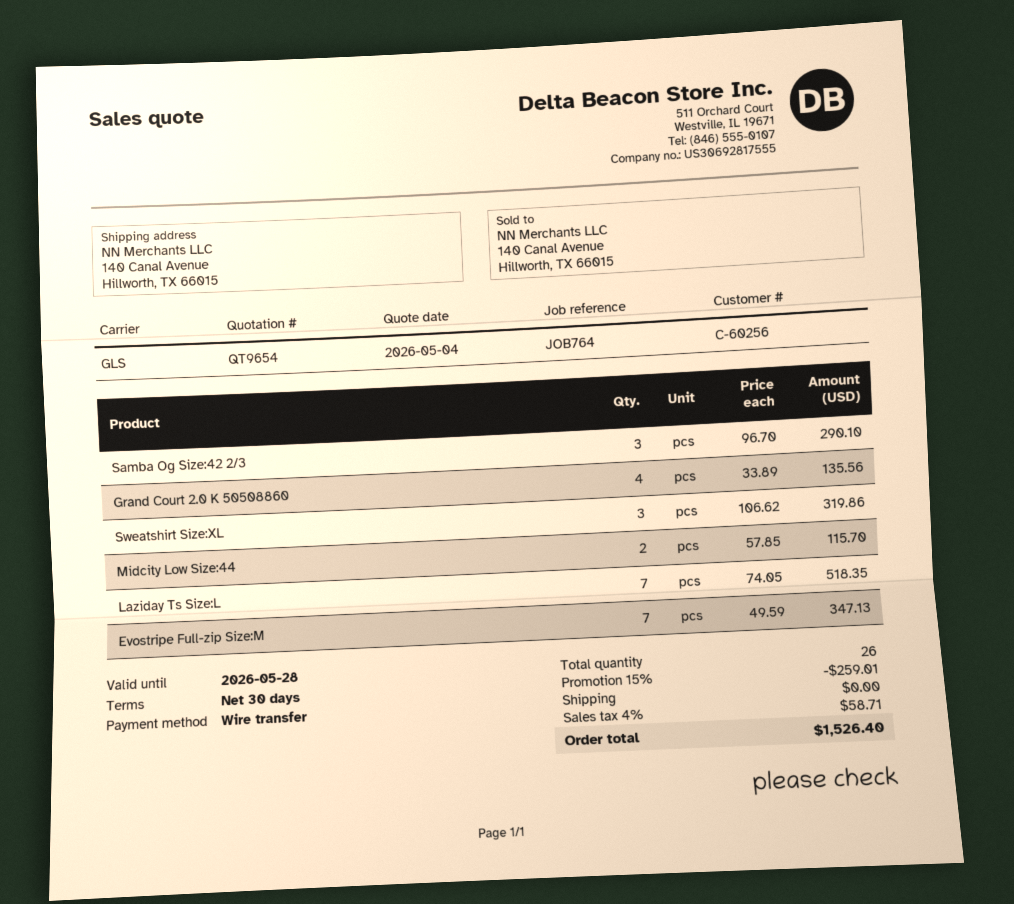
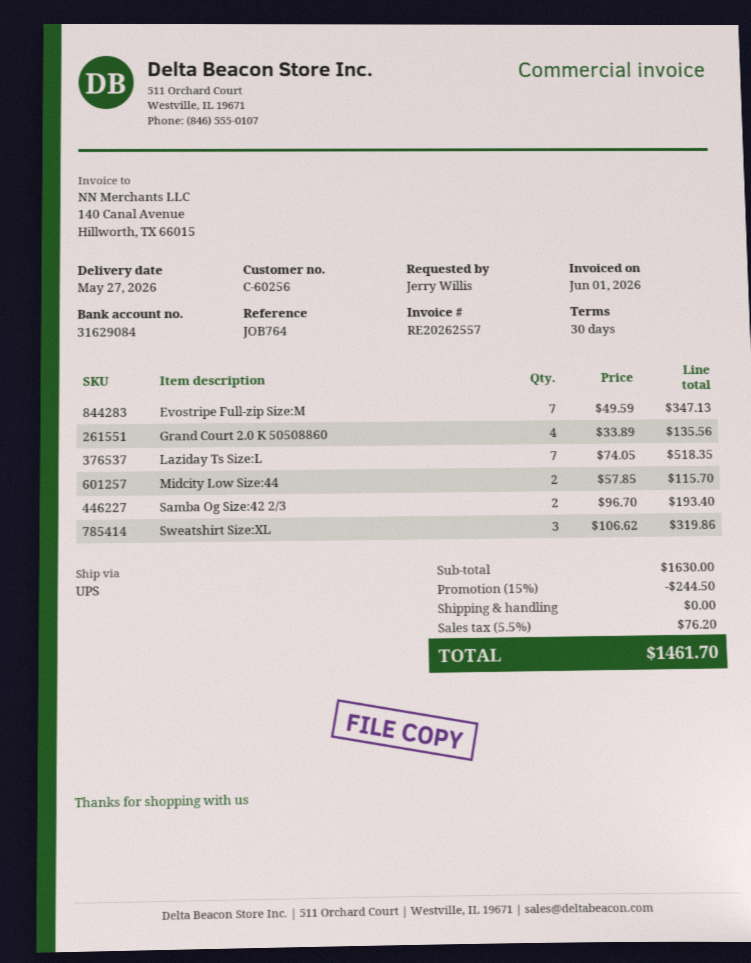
shipping method: GLS -> UPS
Samba Og Size:42 2/3: 3 x 96.70 = 290.10 -> 2 x 96.70 = 193.40
discount: 15% = 259.01 -> 15% = 244.50
tax: 4% = 58.71 -> 5.5% = 76.20
total: 1526.40 -> 1461.70

